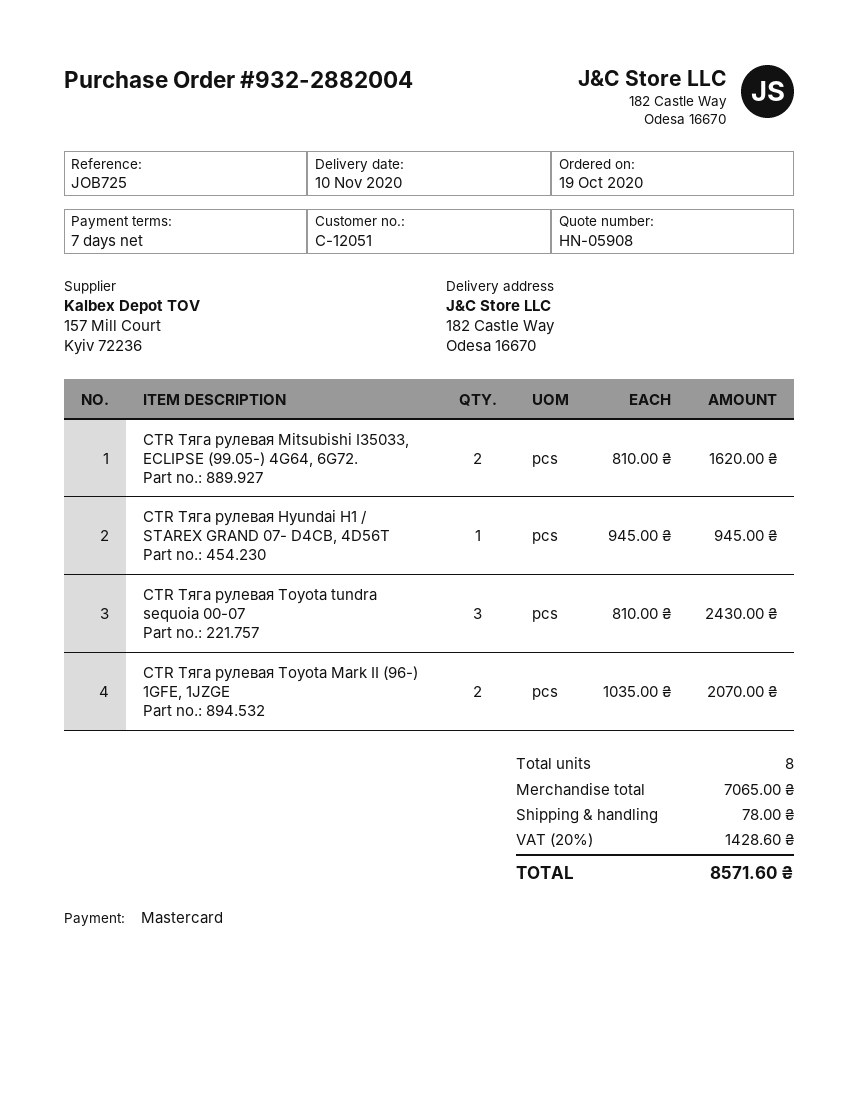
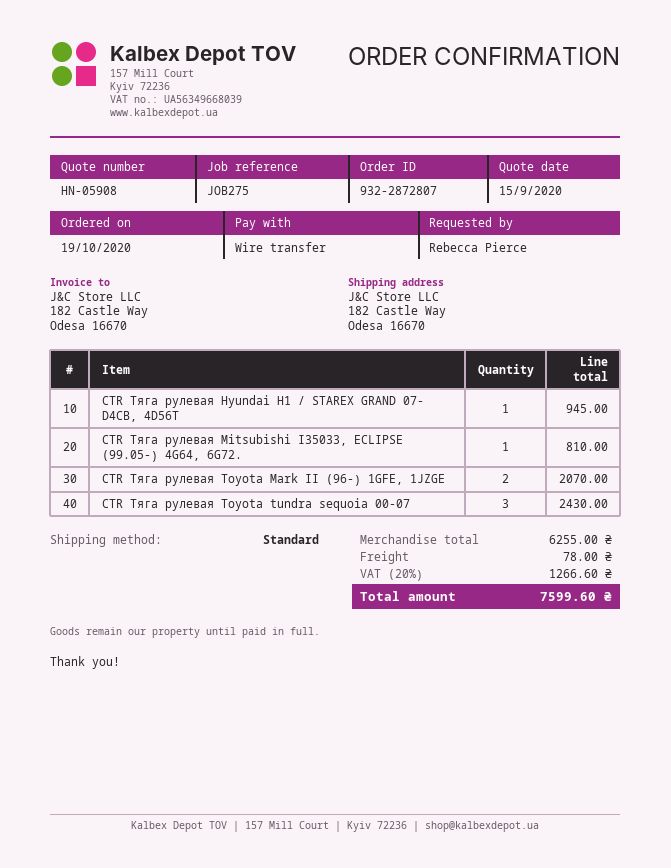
order number: 932-2882004 -> 932-2872807
reference: JOB725 -> JOB275
payment method: Mastercard -> bank transfer
CTR Тяга рулевая Mitsubishi I35033, ECLIPSE (99.05-) 4G64, 6G72.: 2 for 1620.00 -> 1 for 810.00
subtotal: 7065.00 -> 6255.00
tax: 20% = 1428.60 -> 20% = 1266.60
total: 8571.60 -> 7599.60

